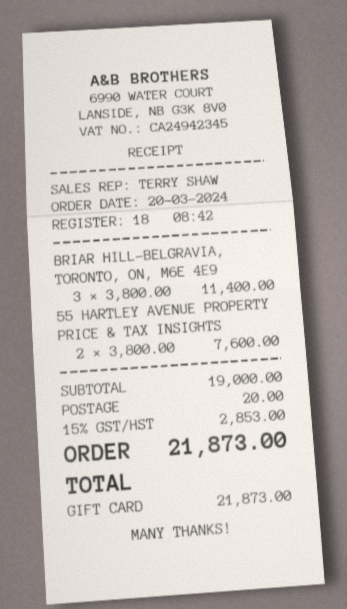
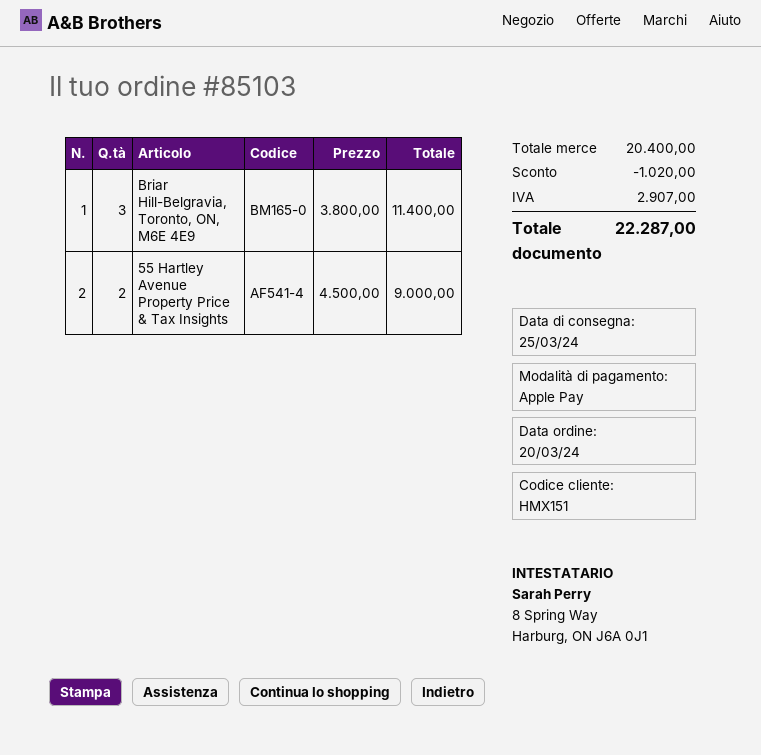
payment method: gift card -> Apple Pay
55 HARTLEY AVENUE PROPERTY PRICE & TAX INSIGHTS: 2 x 3800.00 = 7600.00 -> 2 x 4500.00 = 9000.00
subtotal: 19000.00 -> 20400.00
discount: none -> 1020.00
shipping: 20.00 -> none
tax: 2853.00 -> 2907.00
total: 21873.00 -> 22287.00

